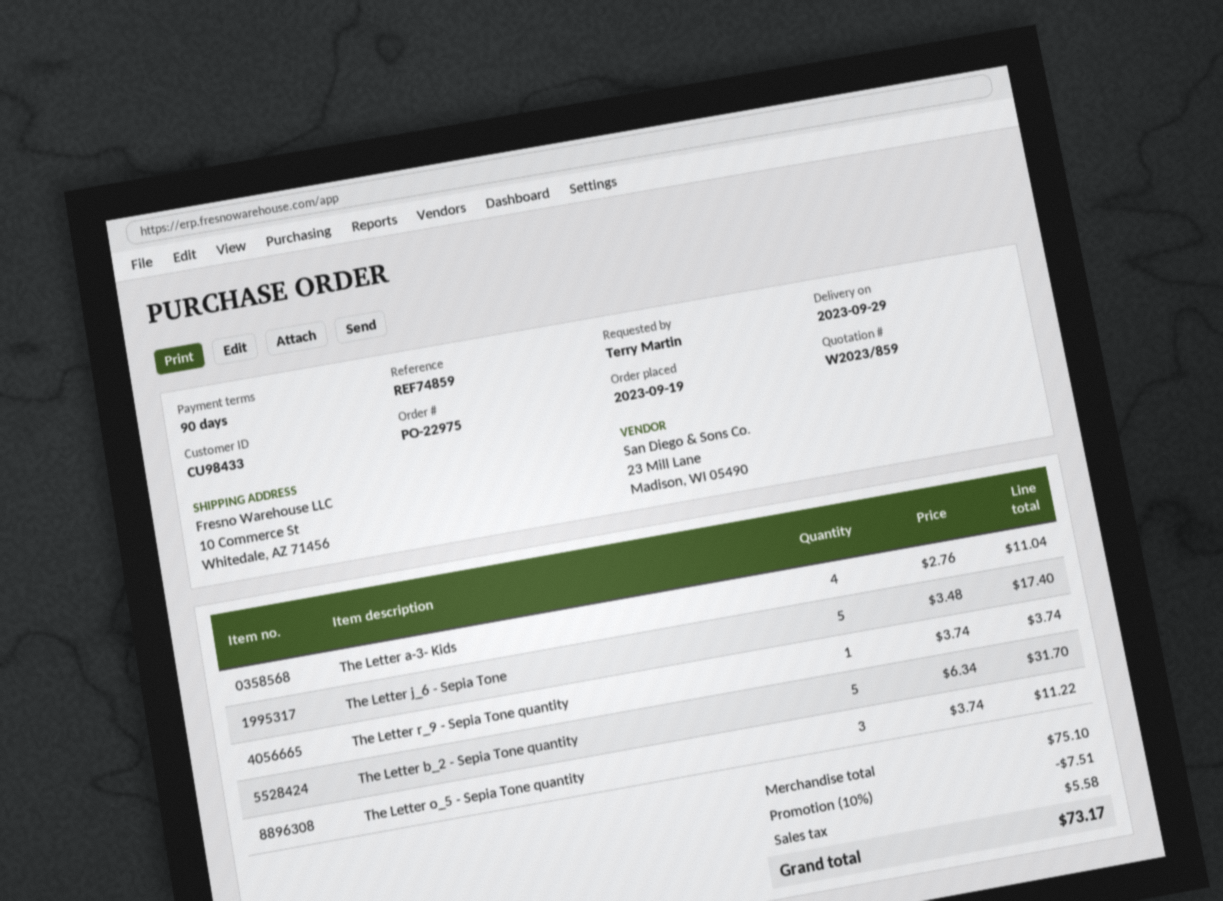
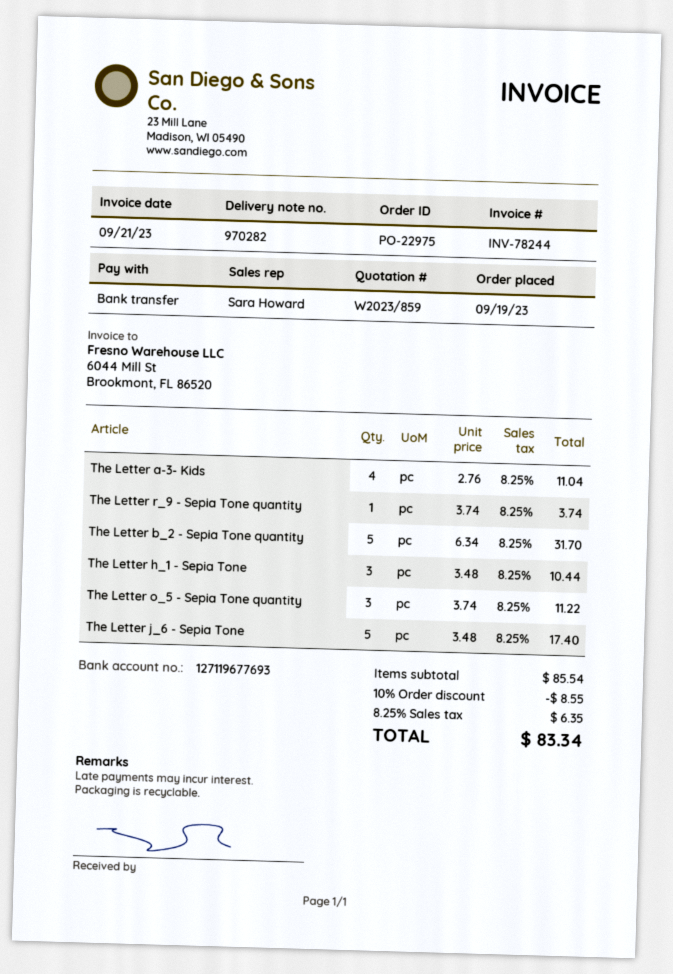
The Letter h_1 - Sepia Tone: none -> 3 x 3.48 = 10.44
subtotal: 75.10 -> 85.54
discount: 10% = 7.51 -> 10% = 8.55
tax: 5.58 -> 6.35
total: 73.17 -> 83.34

